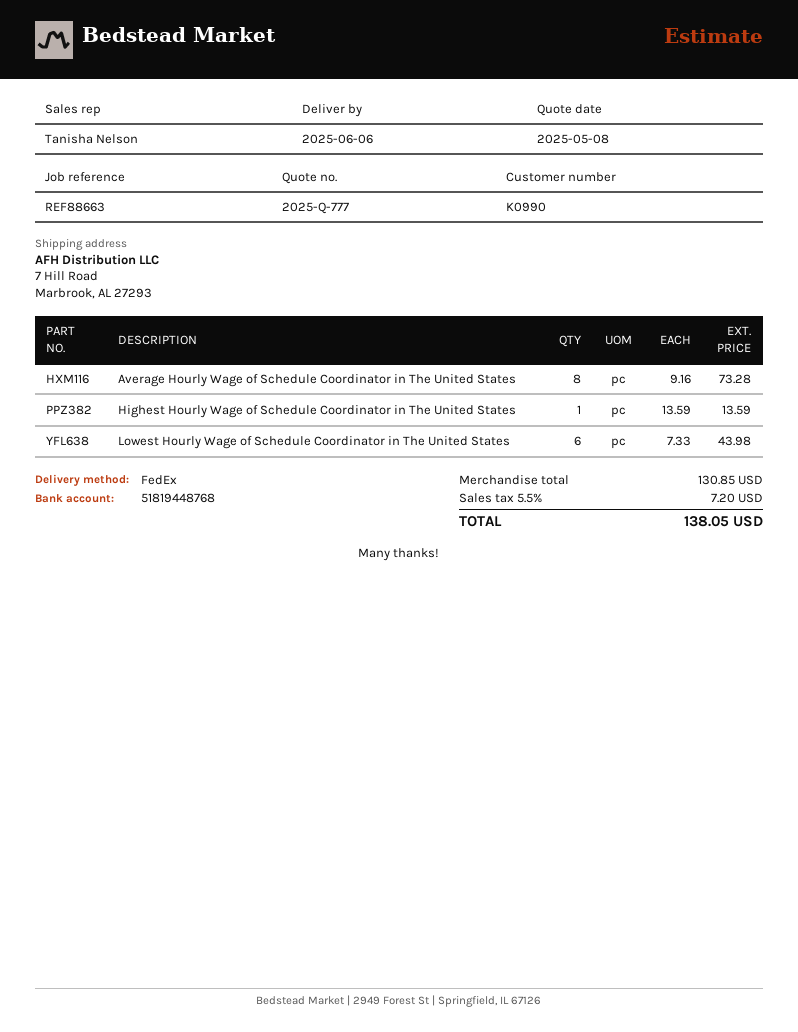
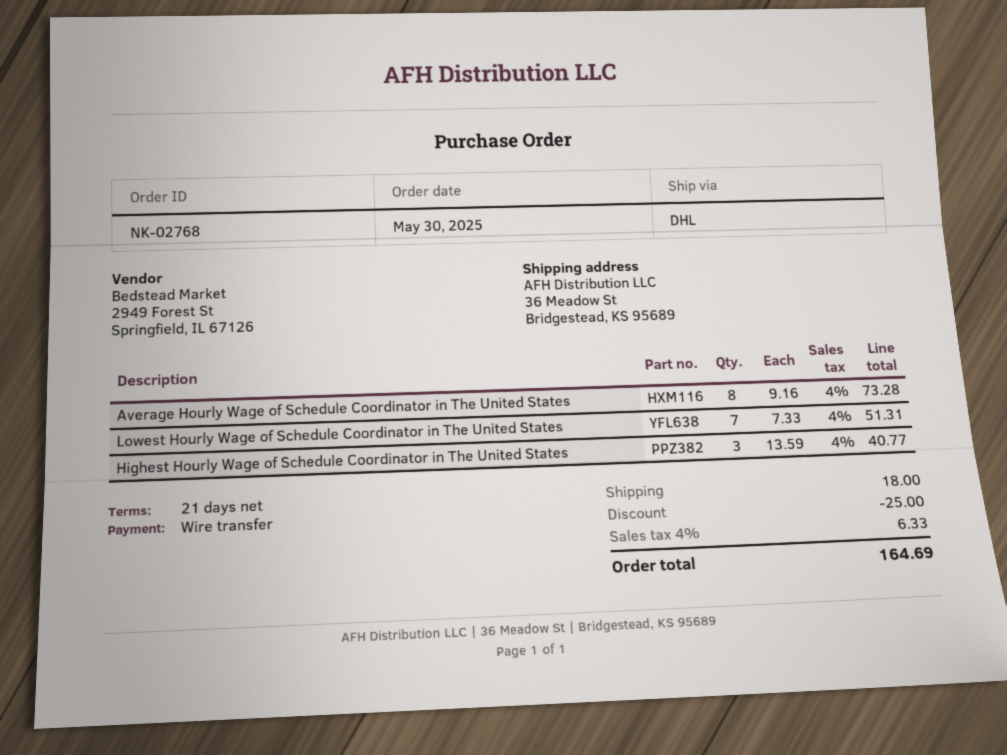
shipping method: FedEx -> DHL
ship to: 7 Hill Road, Marbrook, AL 27293 -> 36 Meadow St, Bridgestead, KS 95689
Highest Hourly Wage of Schedule Coordinator in The United States: 1 x 13.59 = 13.59 -> 3 x 13.59 = 40.77
Lowest Hourly Wage of Schedule Coordinator in The United States: 6 x 7.33 = 43.98 -> 7 x 7.33 = 51.31
discount: none -> 25.00
shipping: none -> 18.00
tax: 5.5% = 7.20 -> 4% = 6.33
total: 138.05 -> 164.69

